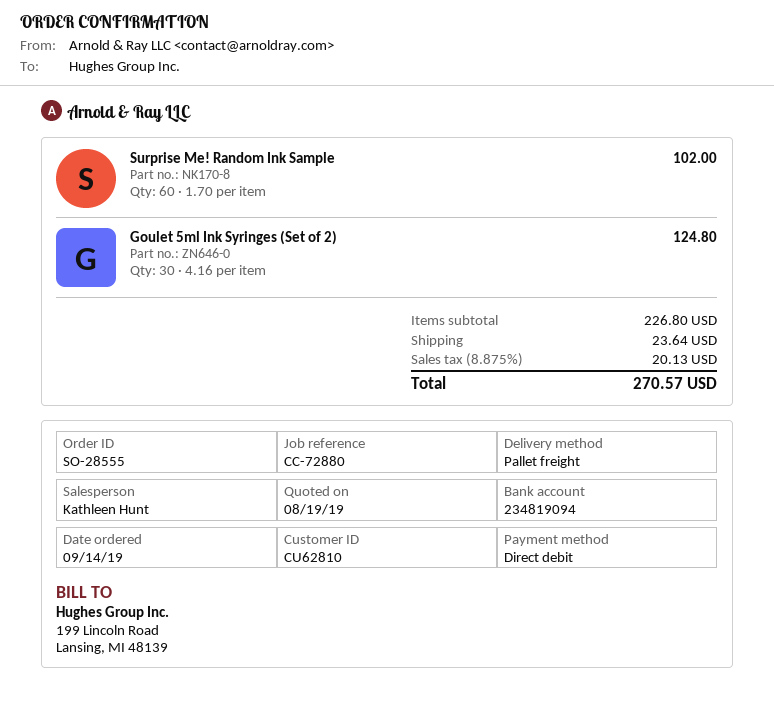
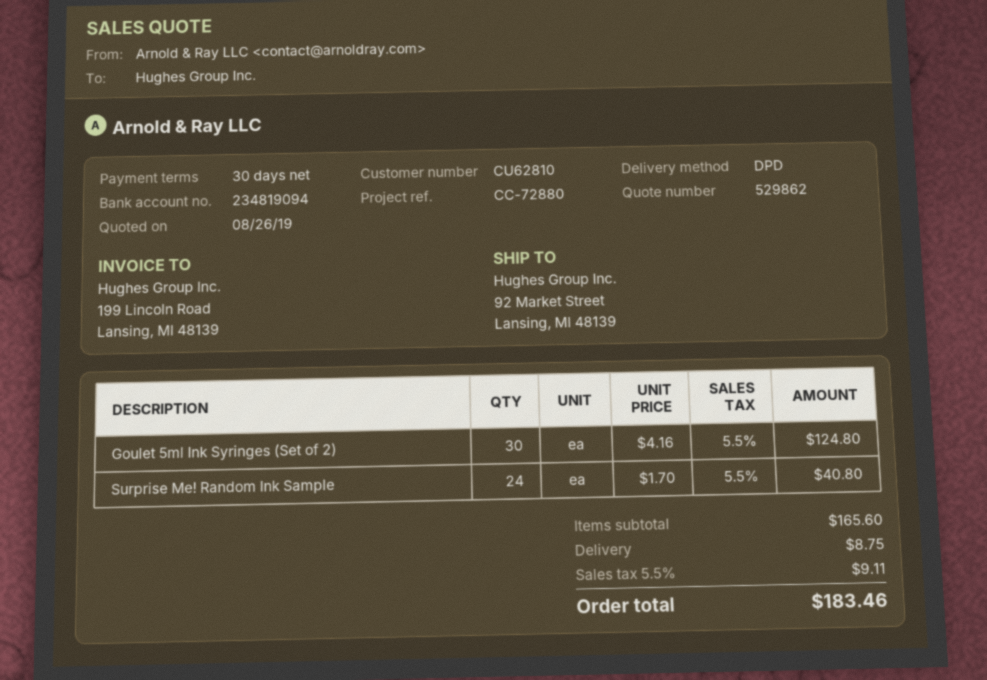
quote date: 2019-08-19 -> 2019-08-26
shipping method: pallet freight -> DPD
Surprise Me! Random Ink Sample: 60 x 1.70 = 102.00 -> 24 x 1.70 = 40.80
subtotal: 226.80 -> 165.60
shipping: 23.64 -> 8.75
tax: 8.875% = 20.13 -> 5.5% = 9.11
total: 270.57 -> 183.46

